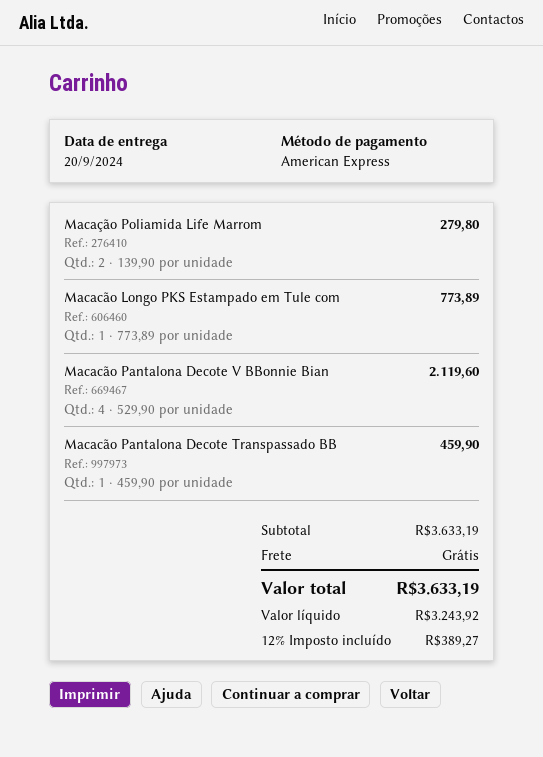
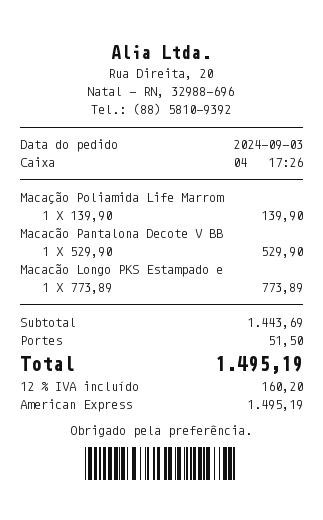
Macação Poliamida Life Marrom: 2 x 139.90 = 279.80 -> 1 x 139.90 = 139.90
Macacão Pantalona Decote V BBonnie Bian: 4 x 529.90 = 2119.60 -> 1 x 529.90 = 529.90
Macacão Pantalona Decote Transpassado BB: 1 x 459.90 = 459.90 -> none
subtotal: 3633.19 -> 1443.69
shipping: 0.00 -> 51.50
tax: 12% = 389.27 -> 12% = 160.20
total: 3633.19 -> 1495.19

